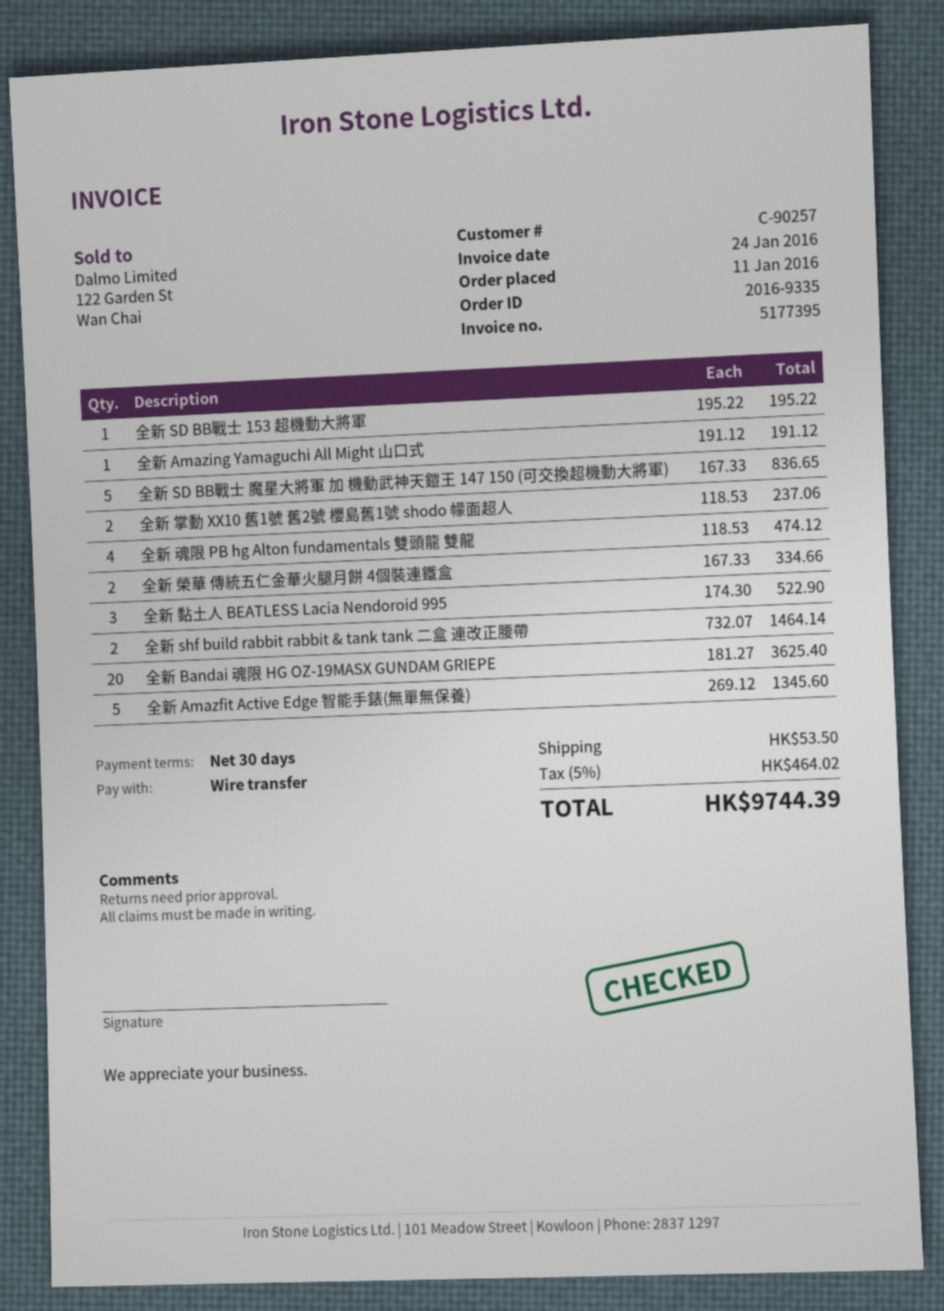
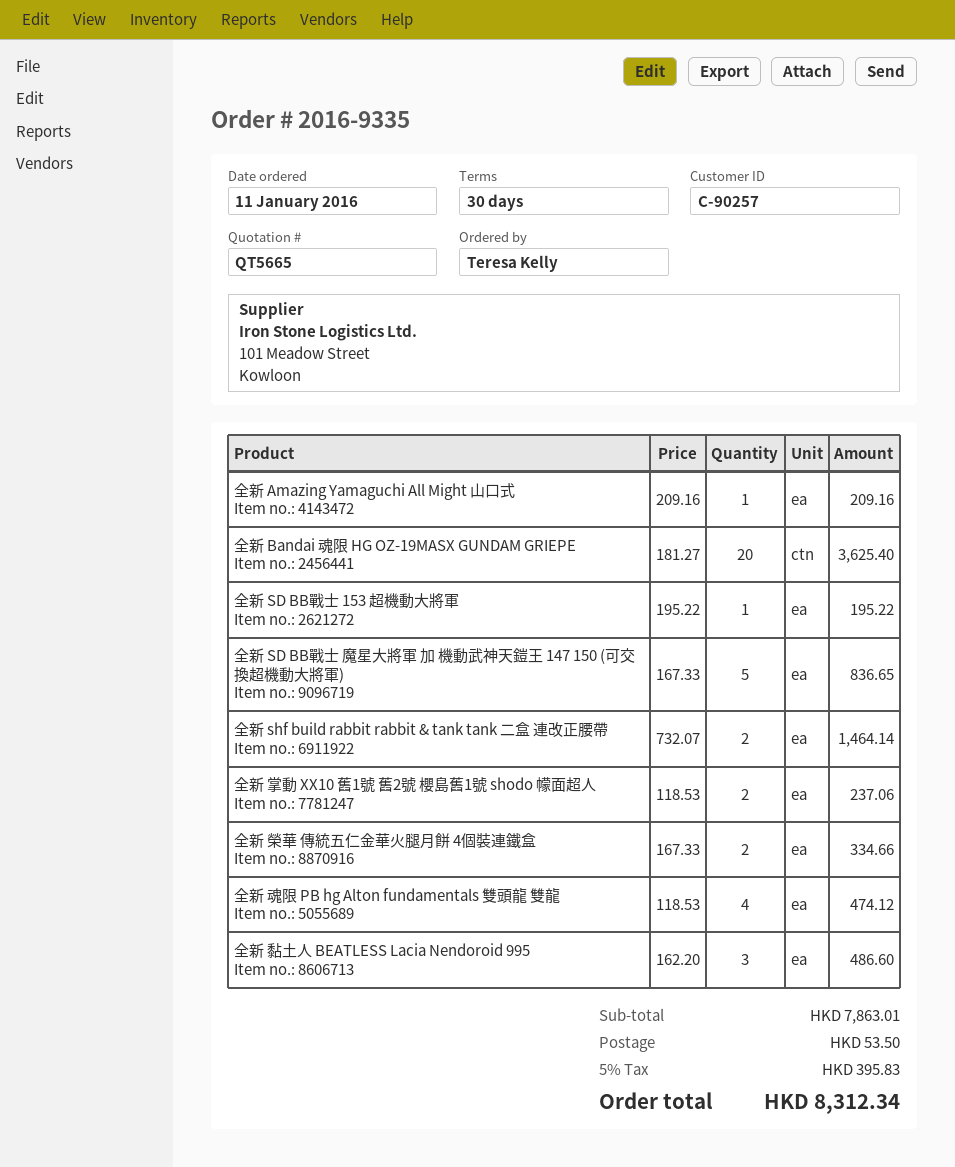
全新 Amazing Yamaguchi All Might 山口式: 1 x 191.12 = 191.12 -> 1 x 209.16 = 209.16
全新 黏土人 BEATLESS Lacia Nendoroid 995: 3 x 174.30 = 522.90 -> 3 x 162.20 = 486.60
全新 Amazfit Active Edge 智能手錶(無單無保養): 5 x 269.12 = 1345.60 -> none
tax: 5% = 464.02 -> 5% = 395.83
total: 9744.39 -> 8312.34

